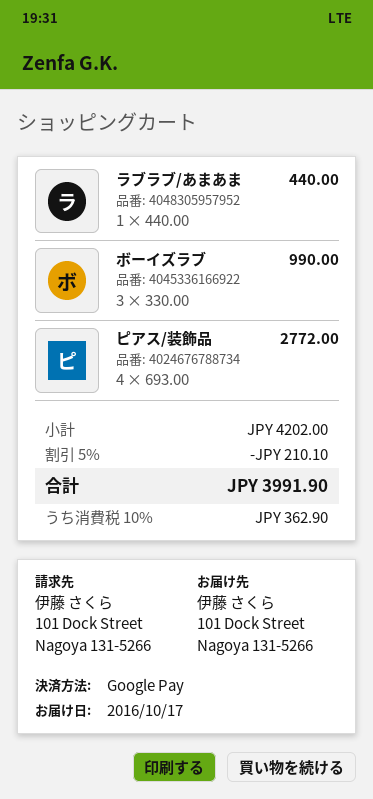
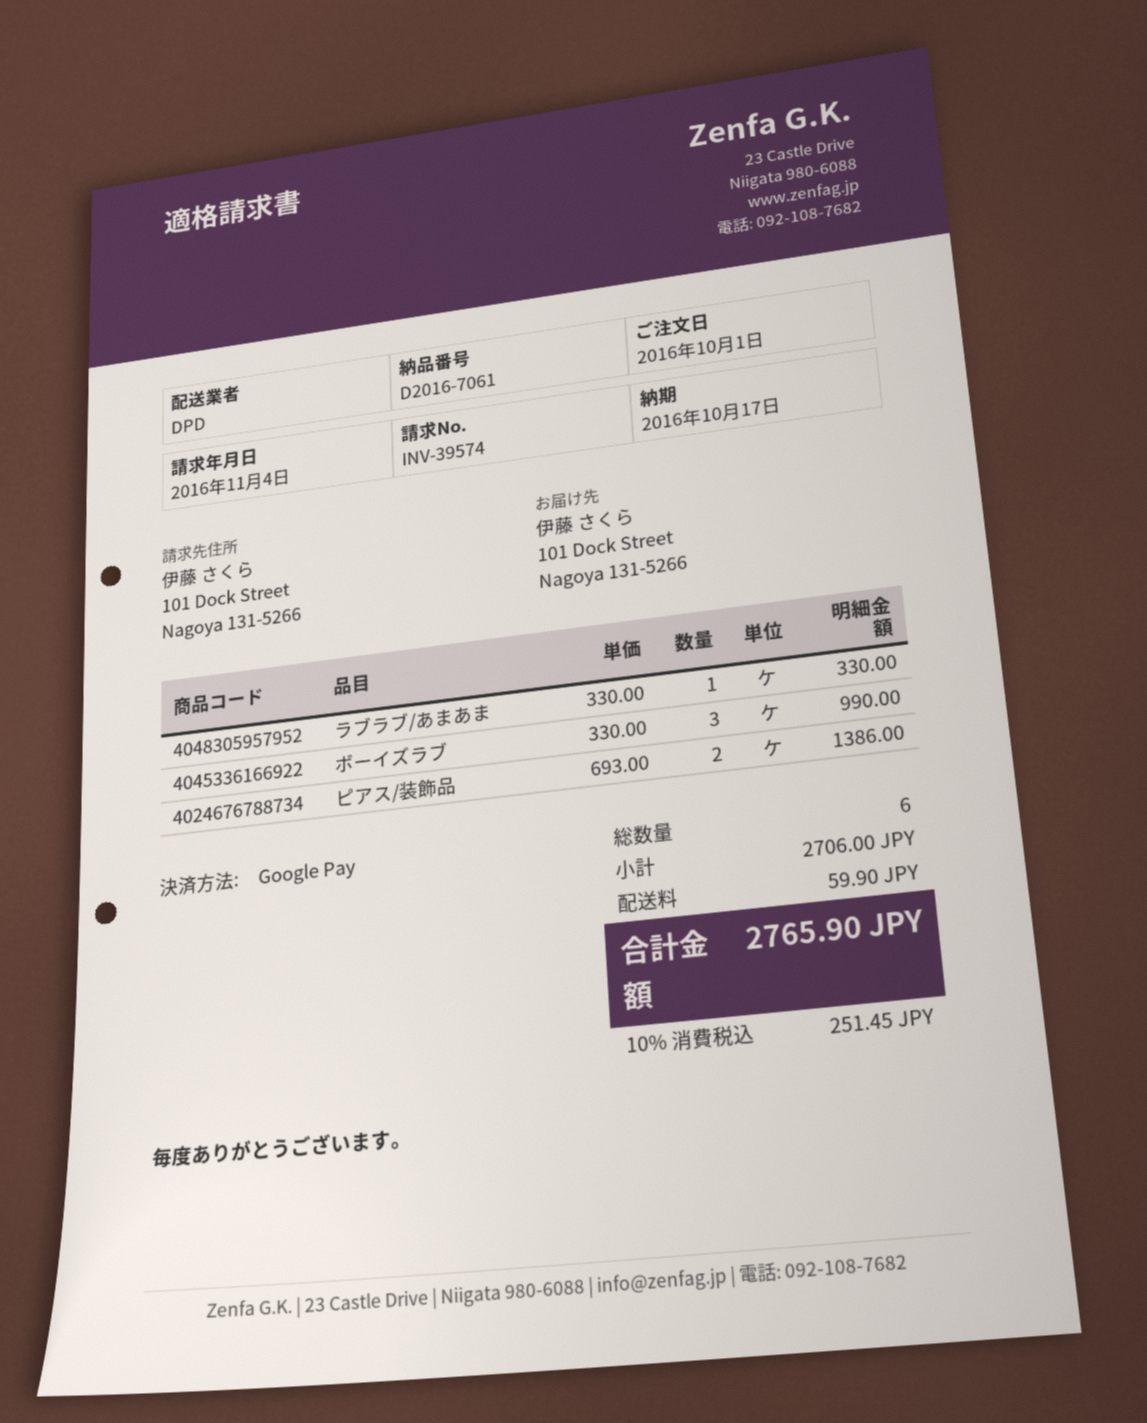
ラブラブ/あまあま: 1 x 440.00 = 440.00 -> 1 x 330.00 = 330.00
ピアス/装飾品: 4 x 693.00 = 2772.00 -> 2 x 693.00 = 1386.00
subtotal: 4202.00 -> 2706.00
discount: 5% = 210.10 -> none
shipping: none -> 59.90
tax: 10% = 362.90 -> 10% = 251.45
total: 3991.90 -> 2765.90

